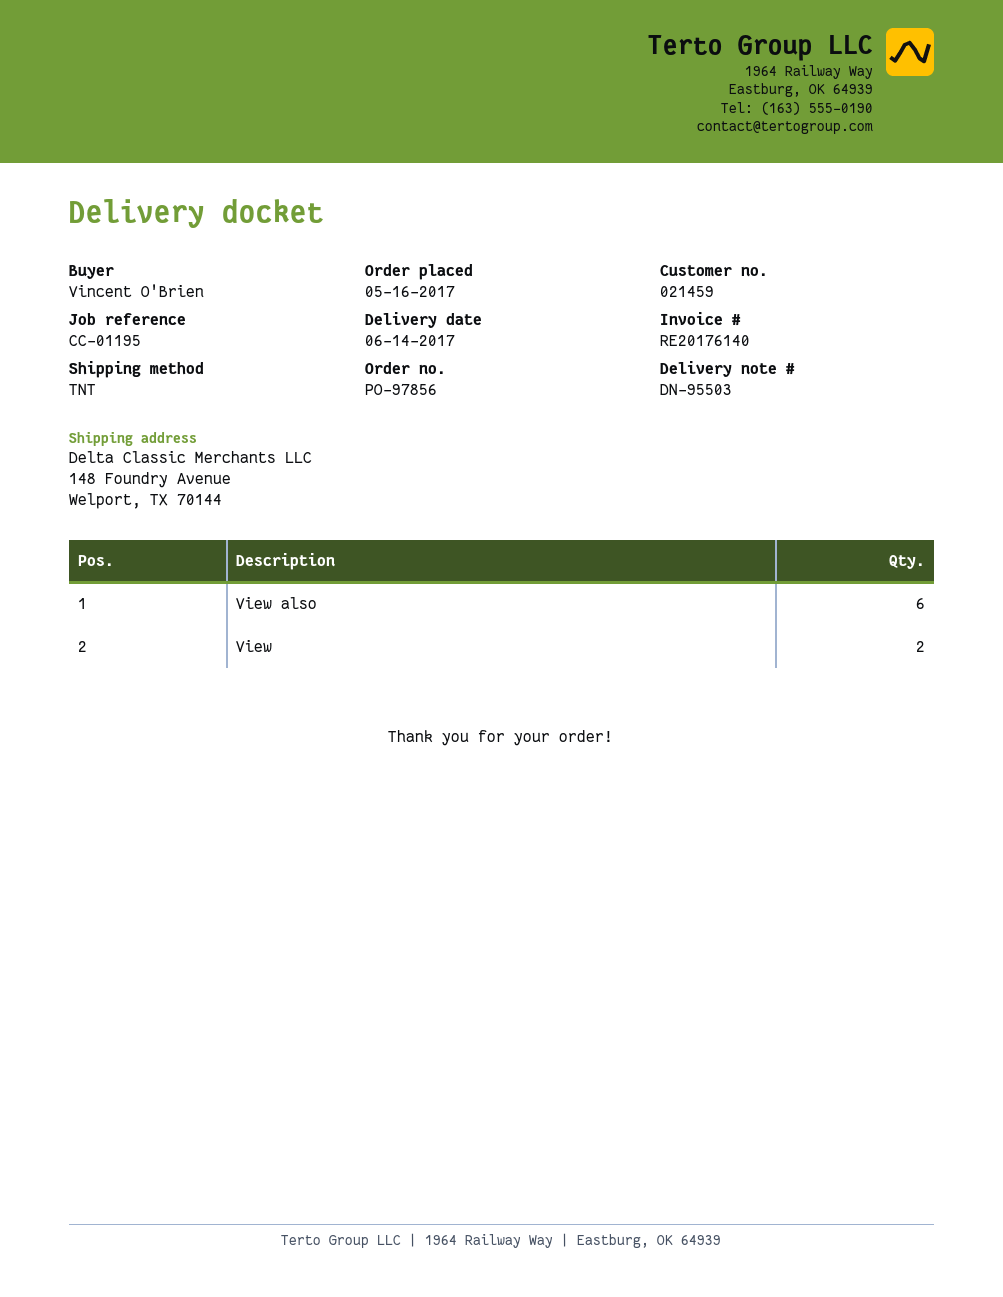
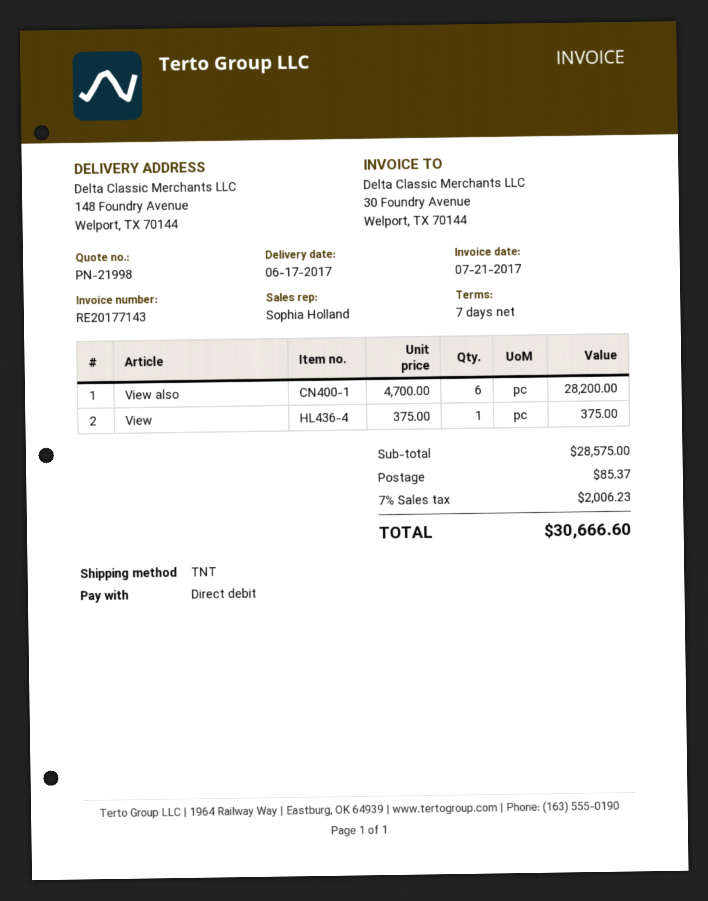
delivery date: 2017-06-14 -> 2017-06-17
invoice number: RE20176140 -> RE20177143
View: 2 -> 1

